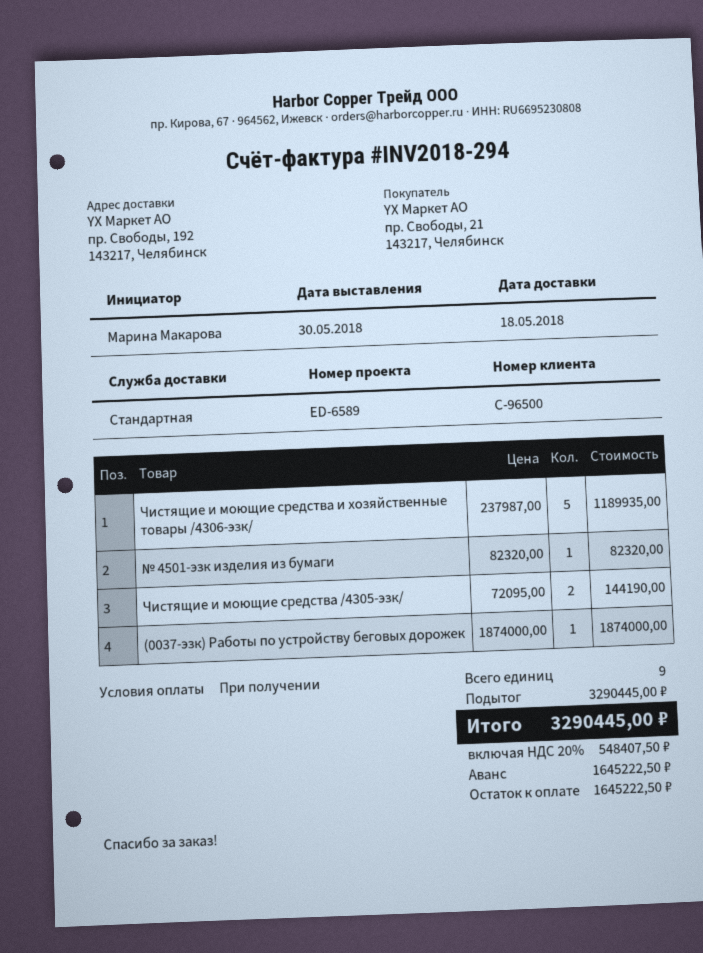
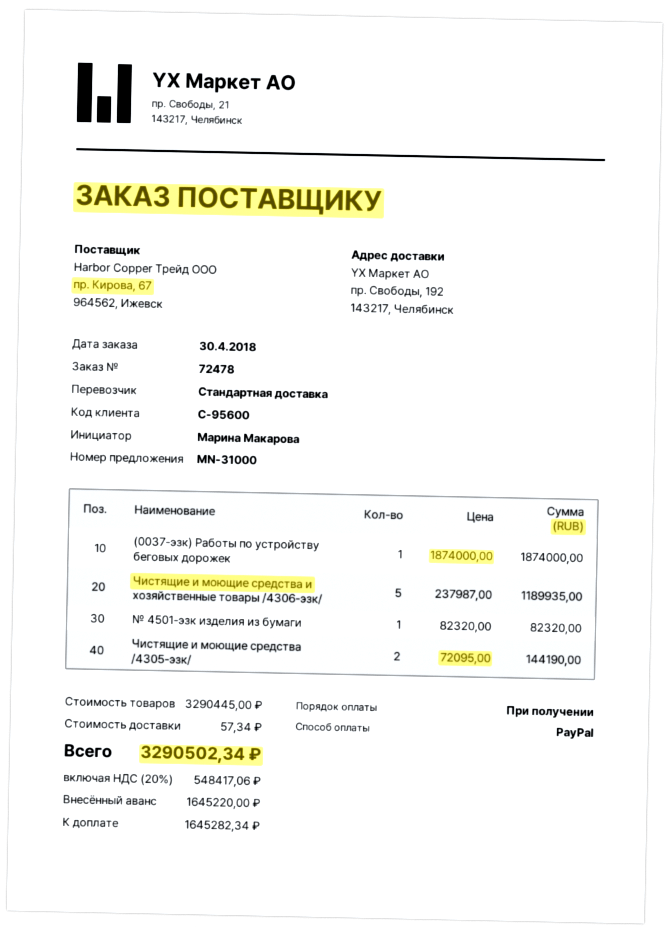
customer number: C-96500 -> C-95600
shipping: none -> 57.34
tax: 20% = 548407.50 -> 20% = 548417.06
total: 3290445.00 -> 3290502.34
deposit: 1645222.50 -> 1645220.00
balance: 1645222.50 -> 1645282.34

